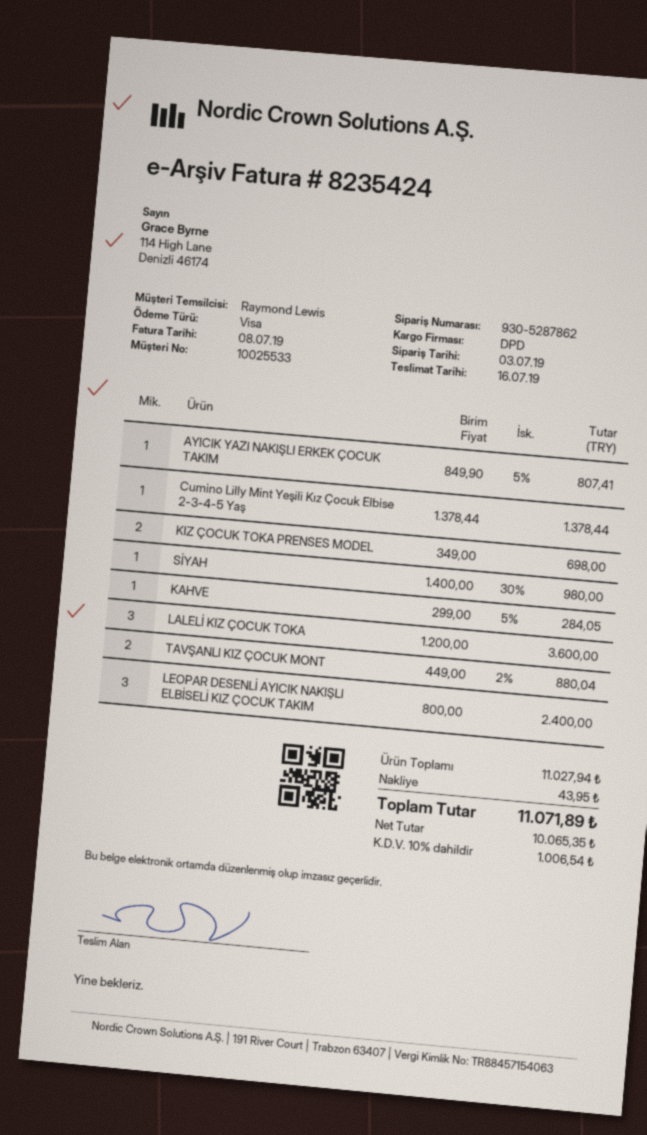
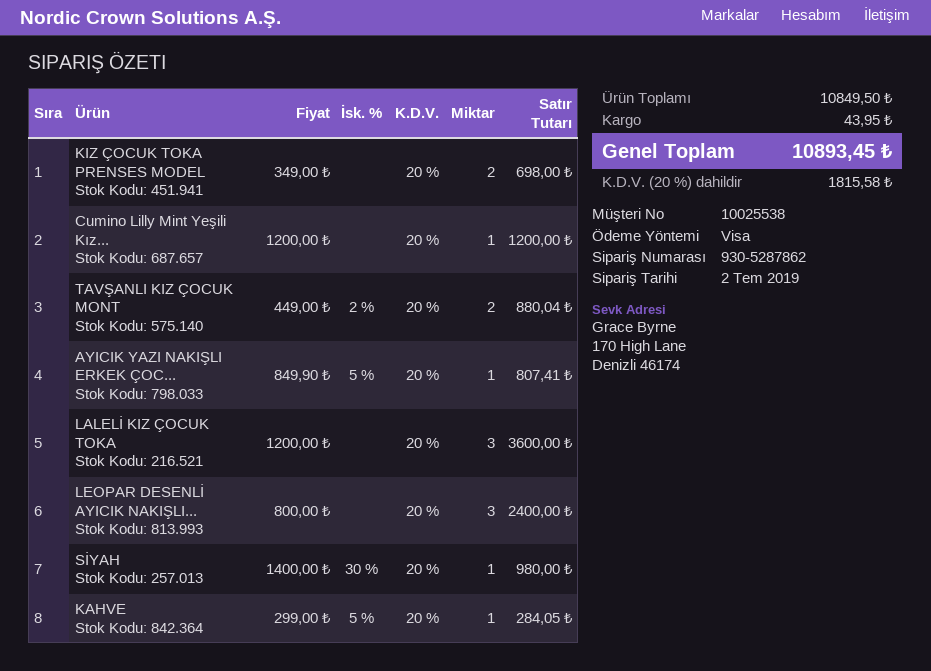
order date: 2019-07-03 -> 2019-07-02
customer number: 10025533 -> 10025538
Cumino Lilly Mint Yeşili Kız Çocuk Elbise 2-3-4-5 Yaş: 1 x 1378.44 = 1378.44 -> 1 x 1200.00 = 1200.00
subtotal: 11027.94 -> 10849.50
tax: 10% = 1006.54 -> 20% = 1815.58
total: 11071.89 -> 10893.45

